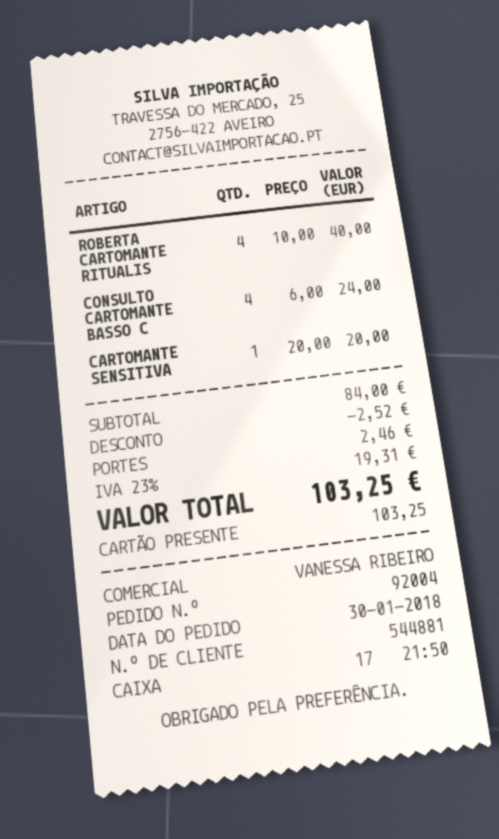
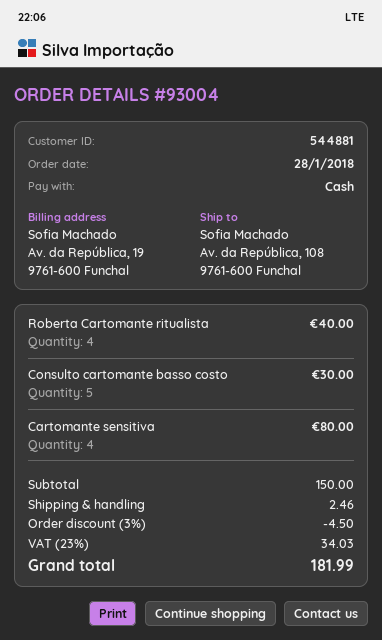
order number: 92004 -> 93004
order date: 2018-01-30 -> 2018-01-28
payment method: gift card -> cash
CONSULTO CARTOMANTE BASSO C: 4 for 24.00 -> 5 for 30.00
CARTOMANTE SENSITIVA: 1 for 20.00 -> 4 for 80.00
subtotal: 84.00 -> 150.00
discount: 2.52 -> 4.50
tax: 23% = 19.31 -> 23% = 34.03
total: 103.25 -> 181.99

